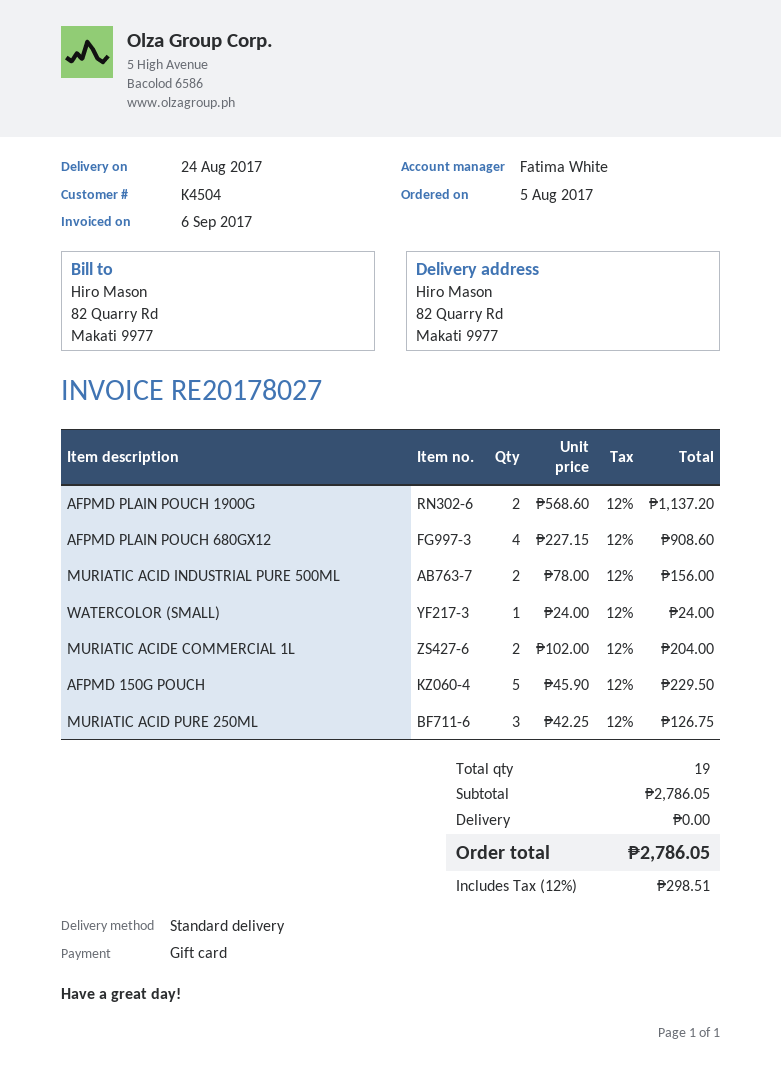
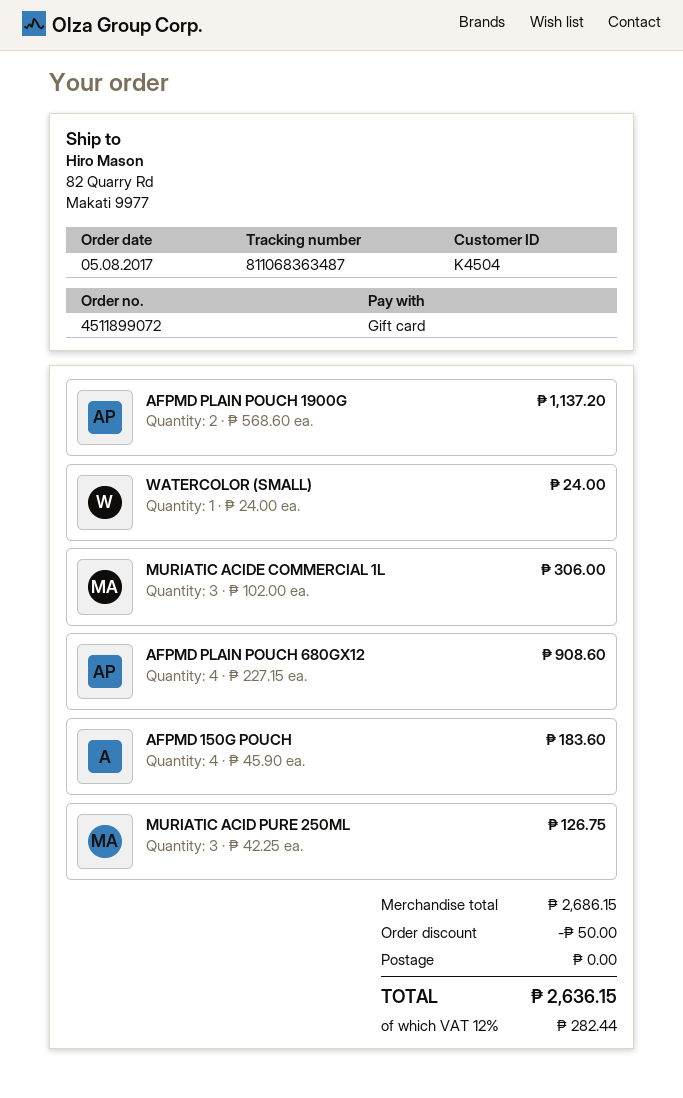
MURIATIC ACID INDUSTRIAL PURE 500ML: 2 x 78.00 = 156.00 -> none
MURIATIC ACIDE COMMERCIAL 1L: 2 x 102.00 = 204.00 -> 3 x 102.00 = 306.00
AFPMD 150G POUCH: 5 x 45.90 = 229.50 -> 4 x 45.90 = 183.60
subtotal: 2786.05 -> 2686.15
discount: none -> 50.00
tax: 12% = 298.51 -> 12% = 282.44
total: 2786.05 -> 2636.15

